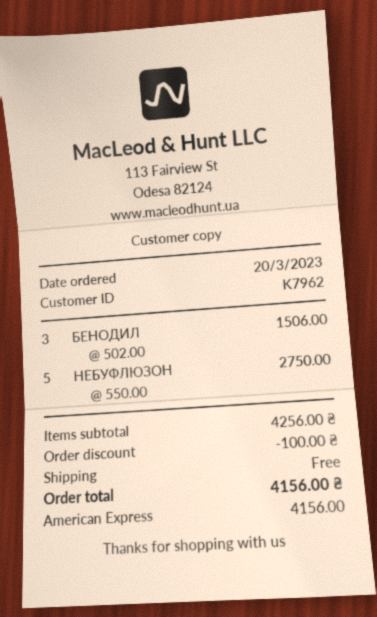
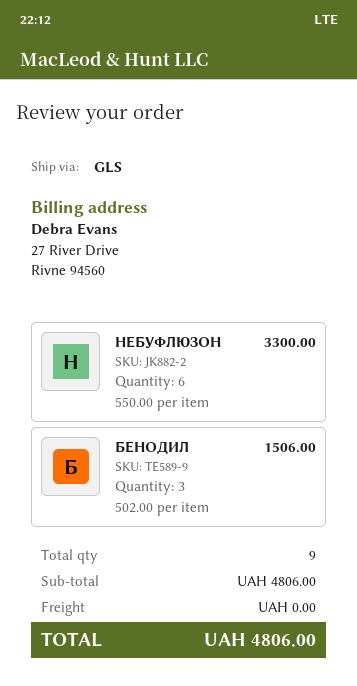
НЕБУФЛЮЗОН: 5 x 550.00 = 2750.00 -> 6 x 550.00 = 3300.00
subtotal: 4256.00 -> 4806.00
discount: 100.00 -> none
total: 4156.00 -> 4806.00

